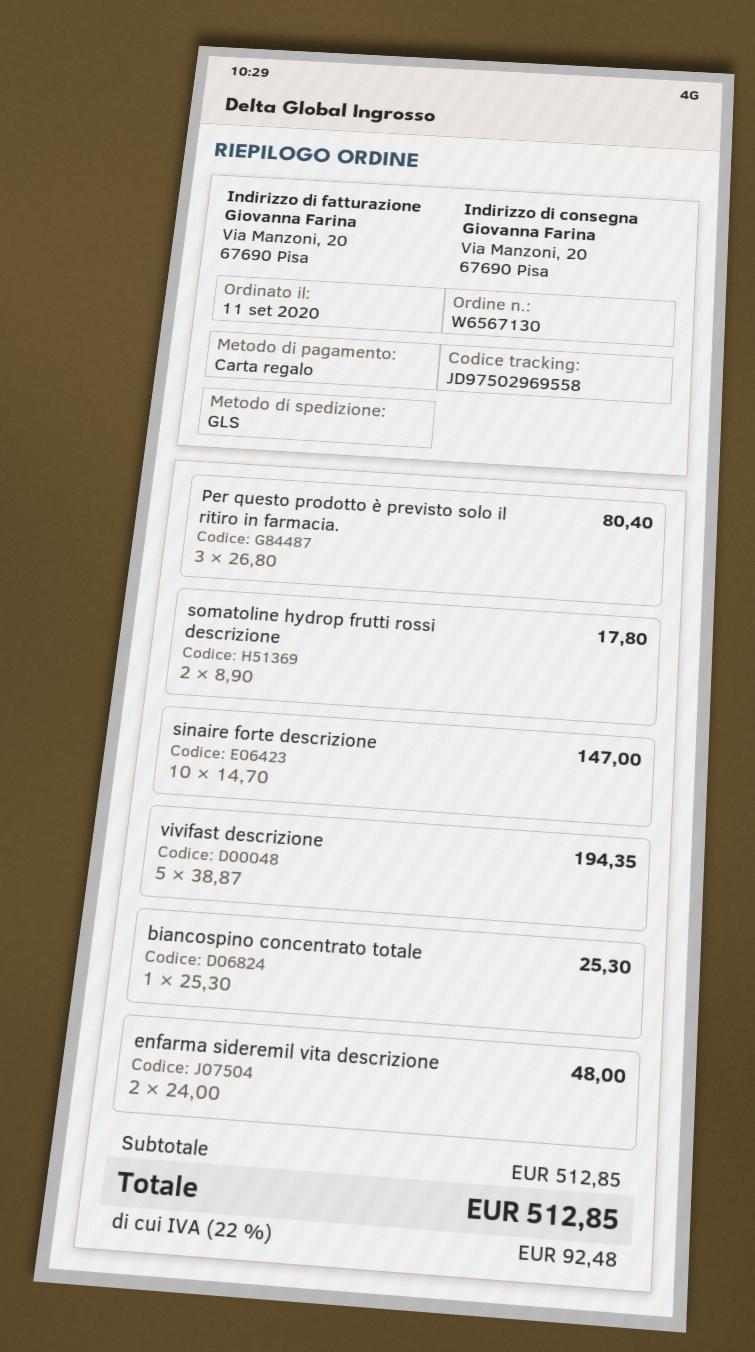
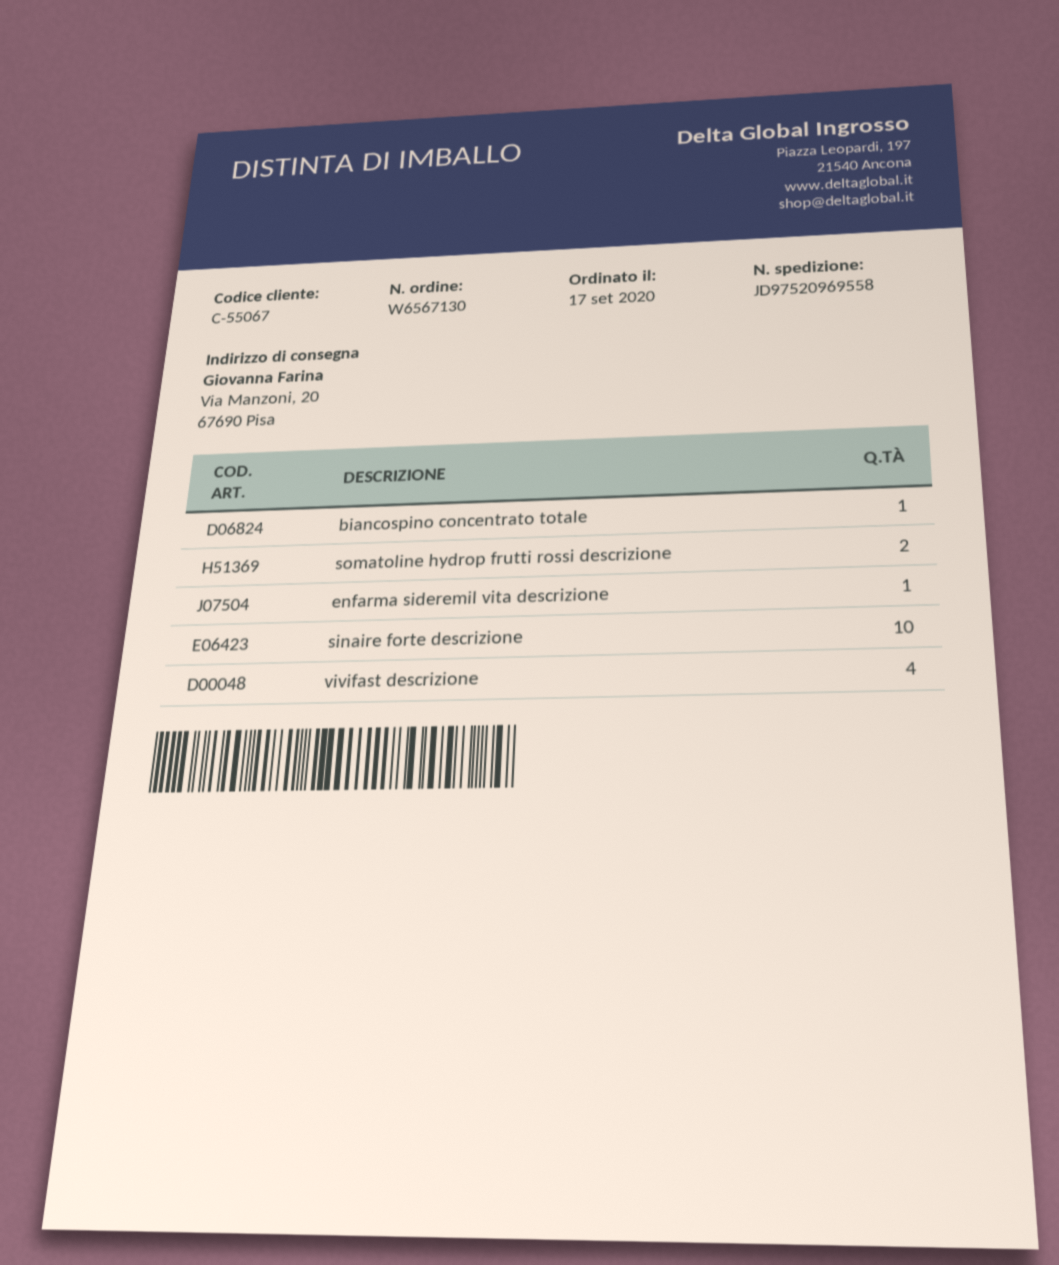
order date: 2020-09-11 -> 2020-09-17
tracking number: JD97502969558 -> JD97520969558
Per questo prodotto è previsto solo il ritiro in farmacia.: 3 -> none
vivifast descrizione: 5 -> 4
enfarma sideremil vita descrizione: 2 -> 1

